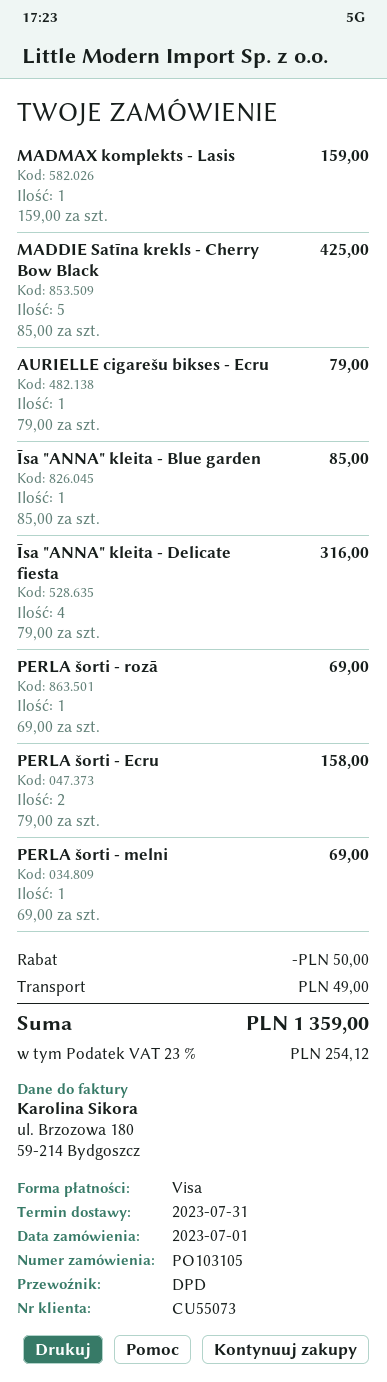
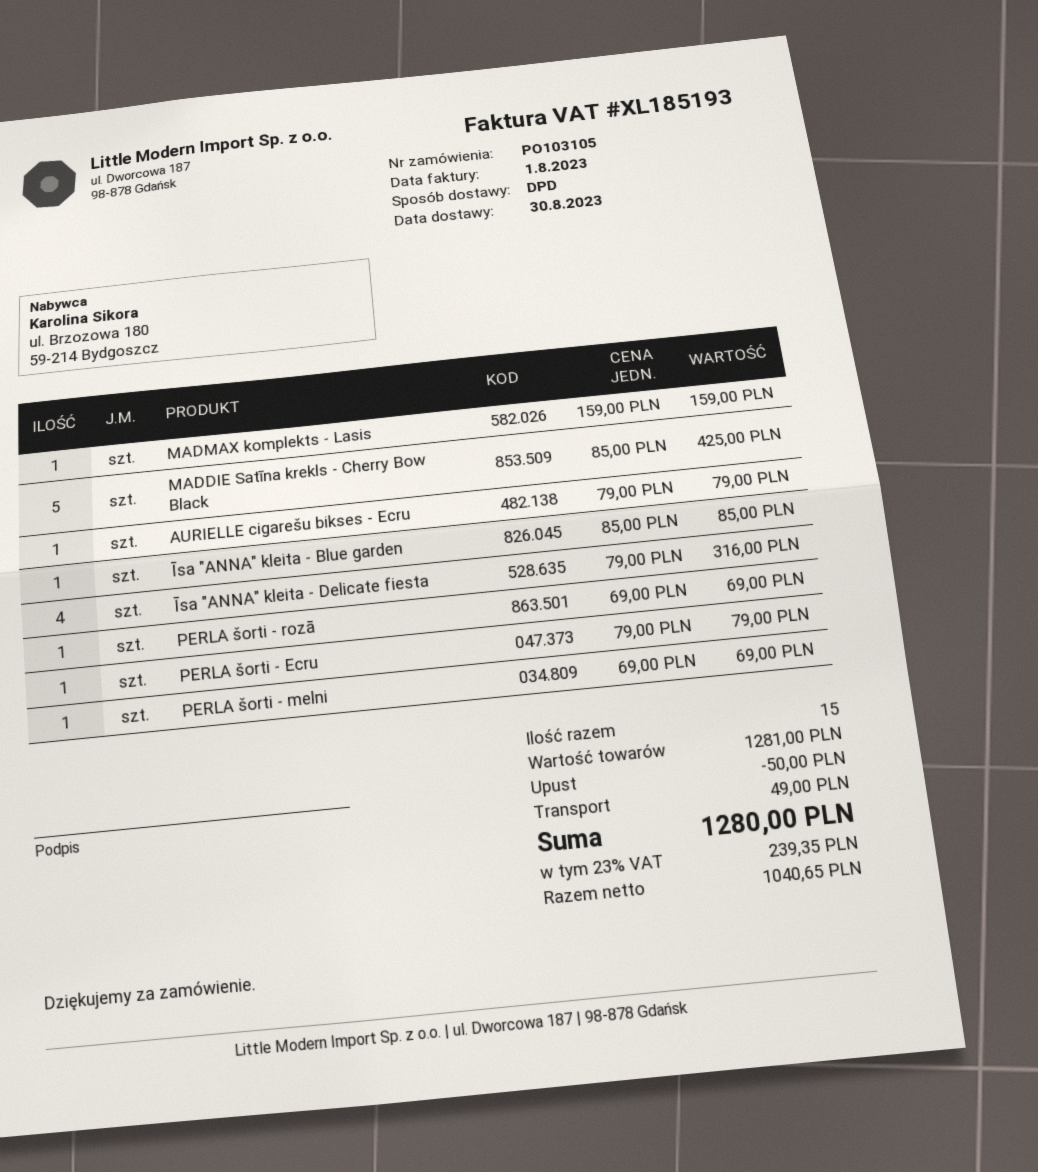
delivery date: 2023-07-31 -> 2023-08-30
PERLA šorti - Ecru: 2 x 79.00 = 158.00 -> 1 x 79.00 = 79.00
tax: 23% = 254.12 -> 23% = 239.35
total: 1359.00 -> 1280.00

